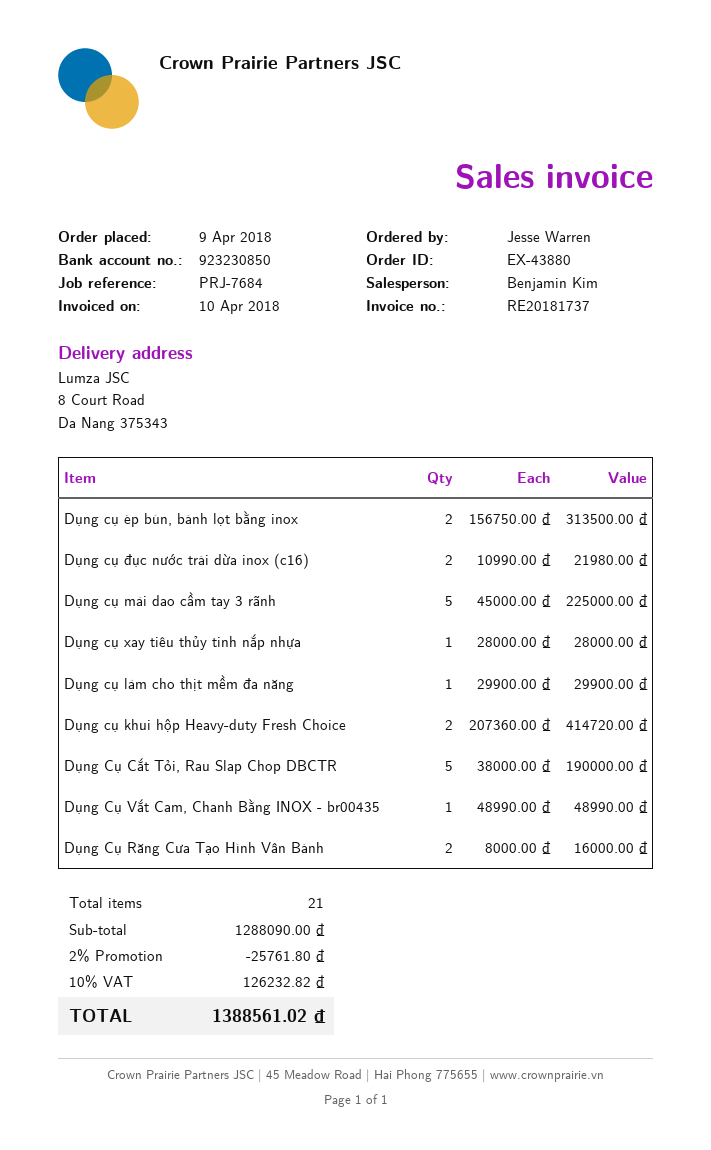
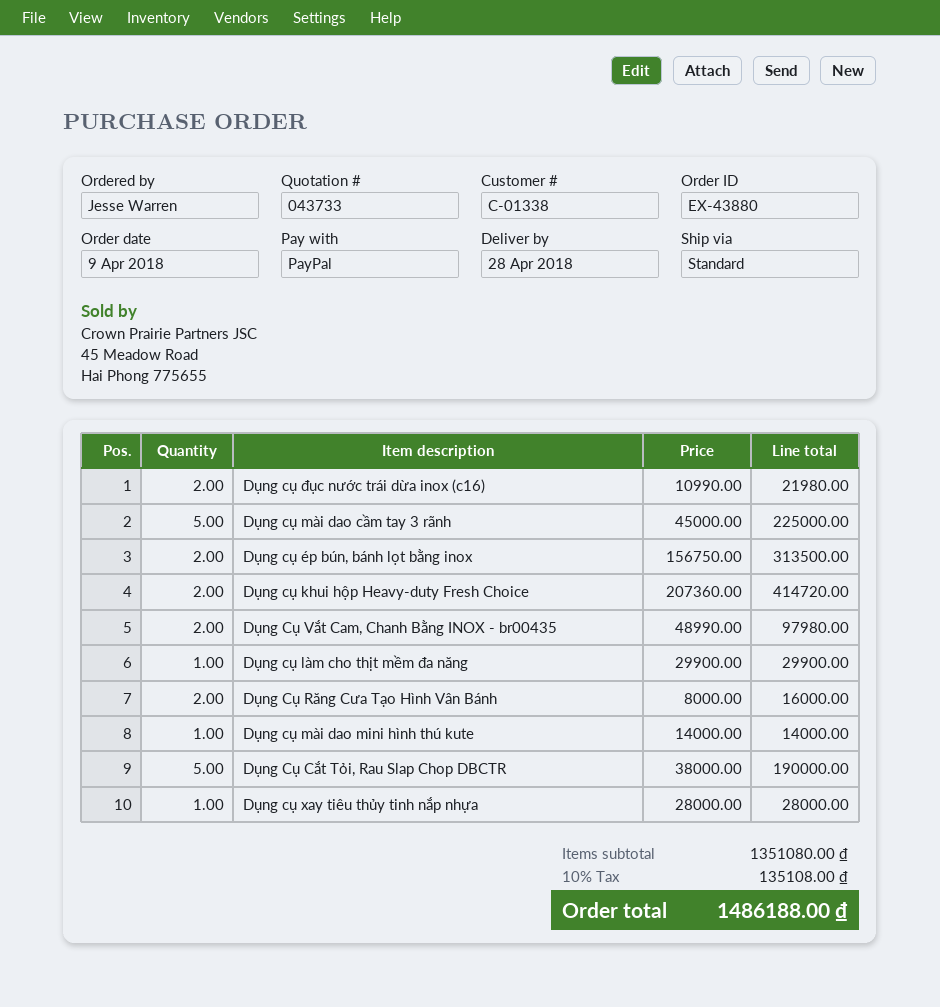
Dụng Cụ Vắt Cam, Chanh Bằng INOX - br00435: 1 x 48990.00 = 48990.00 -> 2 x 48990.00 = 97980.00
Dụng cụ mài dao mini hình thú kute: none -> 1 x 14000.00 = 14000.00
subtotal: 1288090.00 -> 1351080.00
discount: 2% = 25761.80 -> none
tax: 10% = 126232.82 -> 10% = 135108.00
total: 1388561.02 -> 1486188.00

